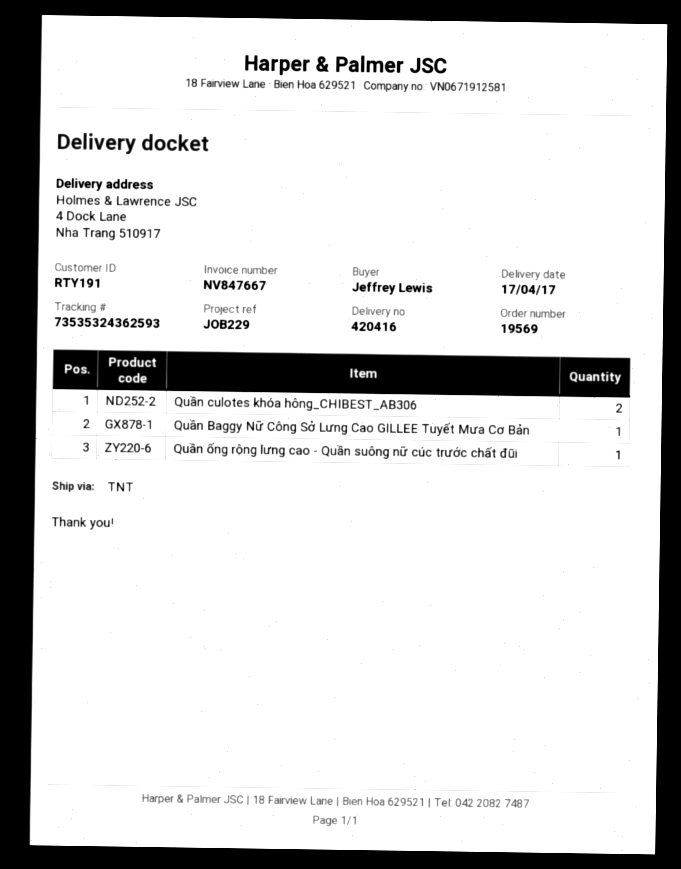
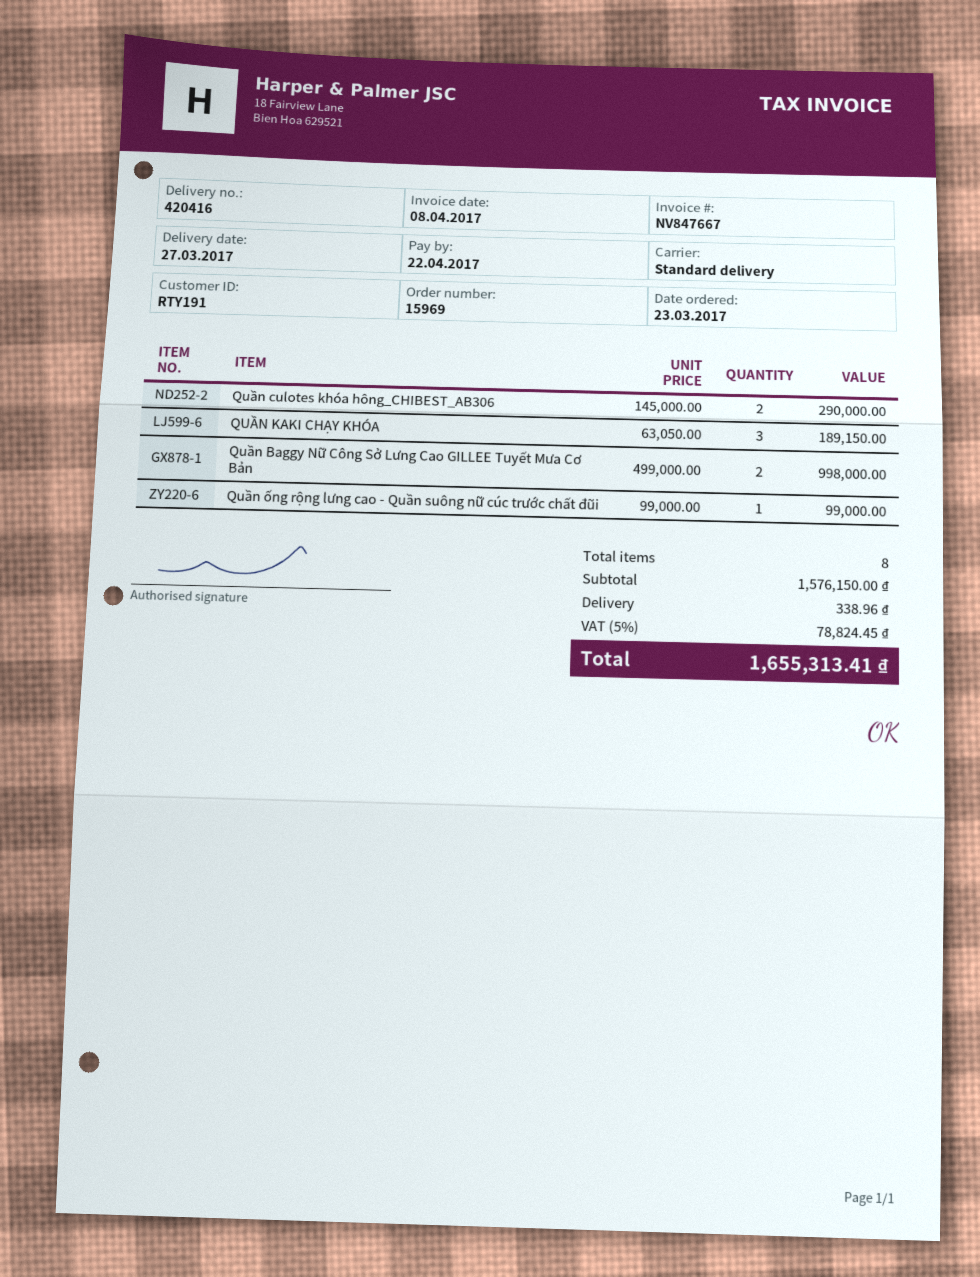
order number: 19569 -> 15969
delivery date: 2017-04-17 -> 2017-03-27
shipping method: TNT -> standard
Quần Baggy Nữ Công Sở Lưng Cao GILLEE Tuyết Mưa Cơ Bản: 1 -> 2
QUẦN KAKI CHẠY KHÓA: none -> 3

